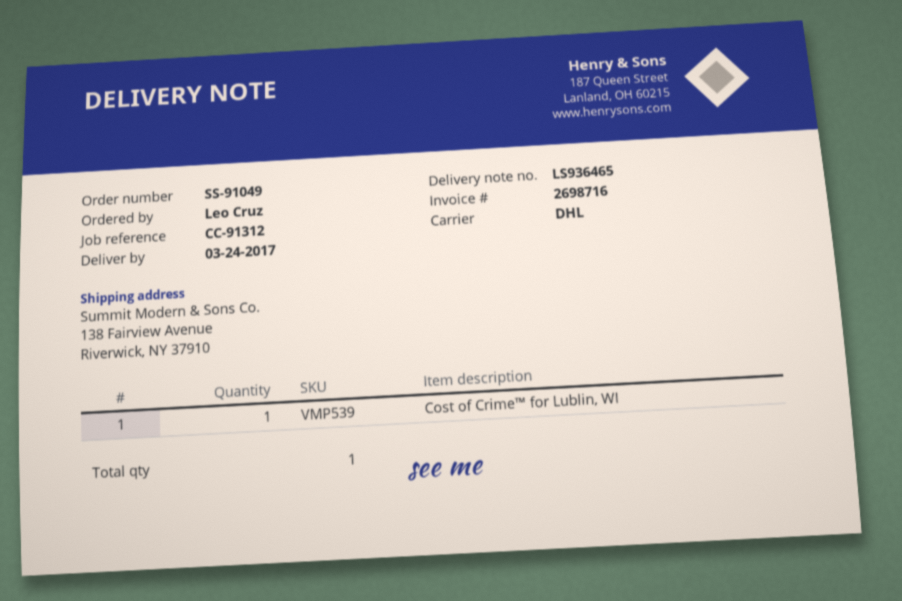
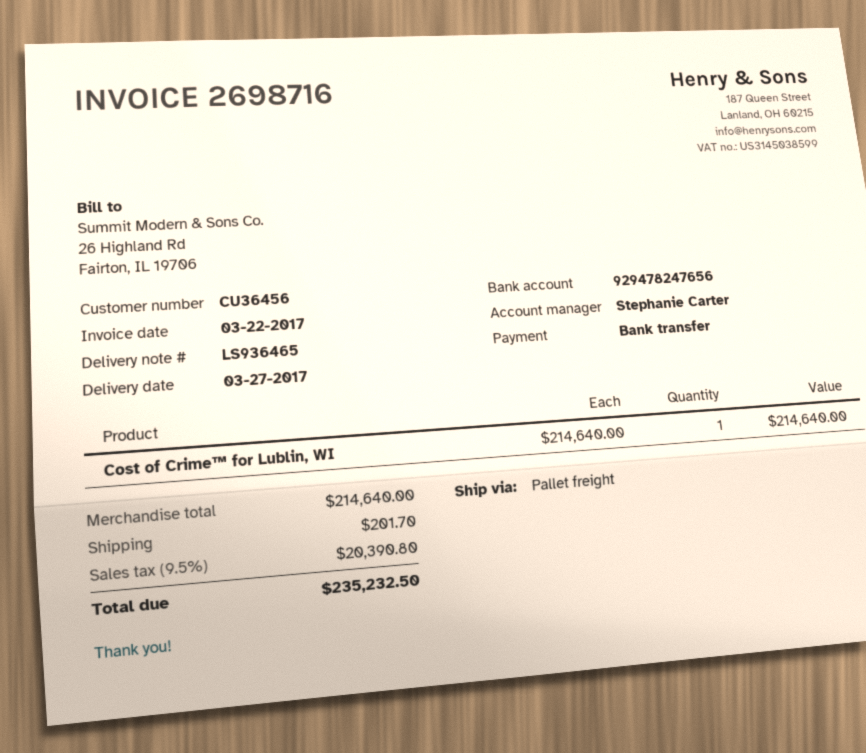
delivery date: 2017-03-24 -> 2017-03-27
shipping method: DHL -> pallet freight

